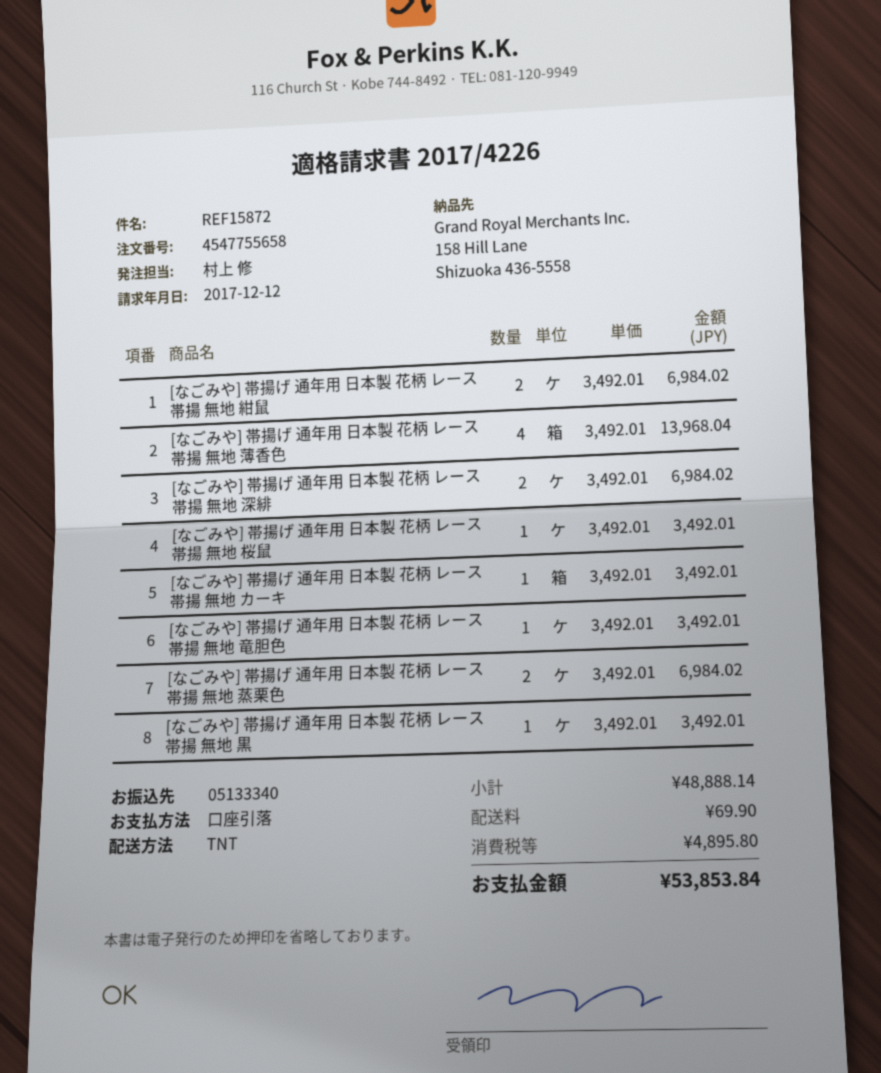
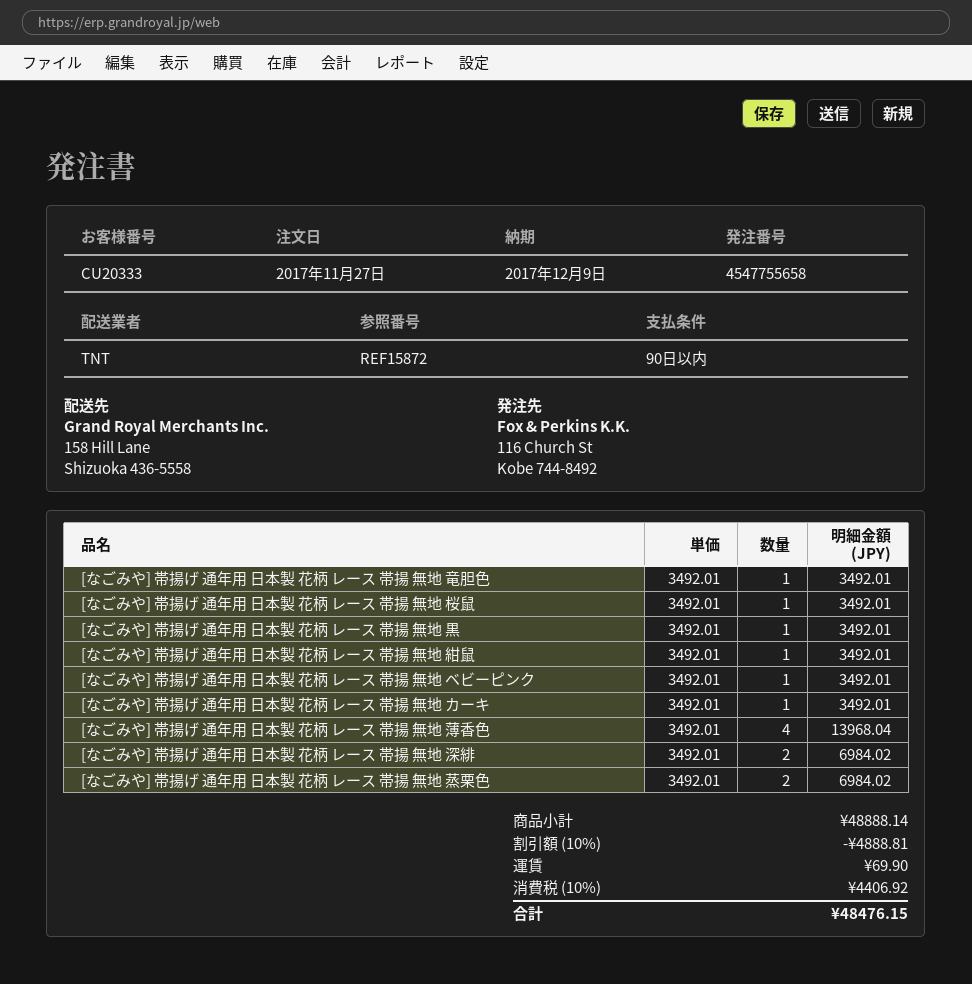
[なごみや] 帯揚げ 通年用 日本製 花柄 レース 帯揚 無地 紺鼠: 2 x 3492.01 = 6984.02 -> 1 x 3492.01 = 3492.01
[なごみや] 帯揚げ 通年用 日本製 花柄 レース 帯揚 無地 ベビーピンク: none -> 1 x 3492.01 = 3492.01
discount: none -> 10% = 4888.81
tax: 4895.80 -> 4406.92
total: 53853.84 -> 48476.15

